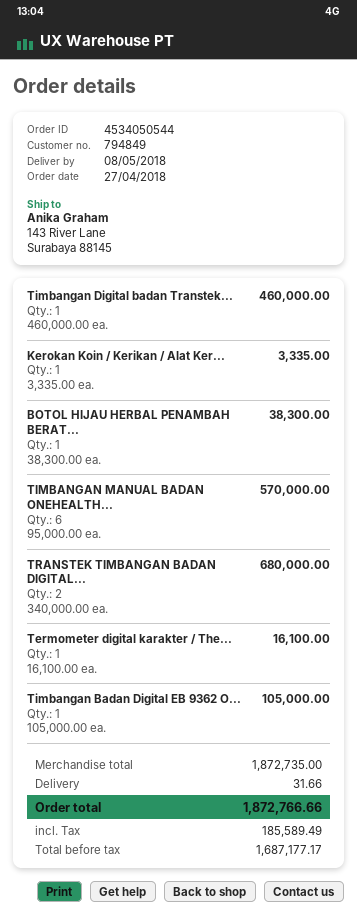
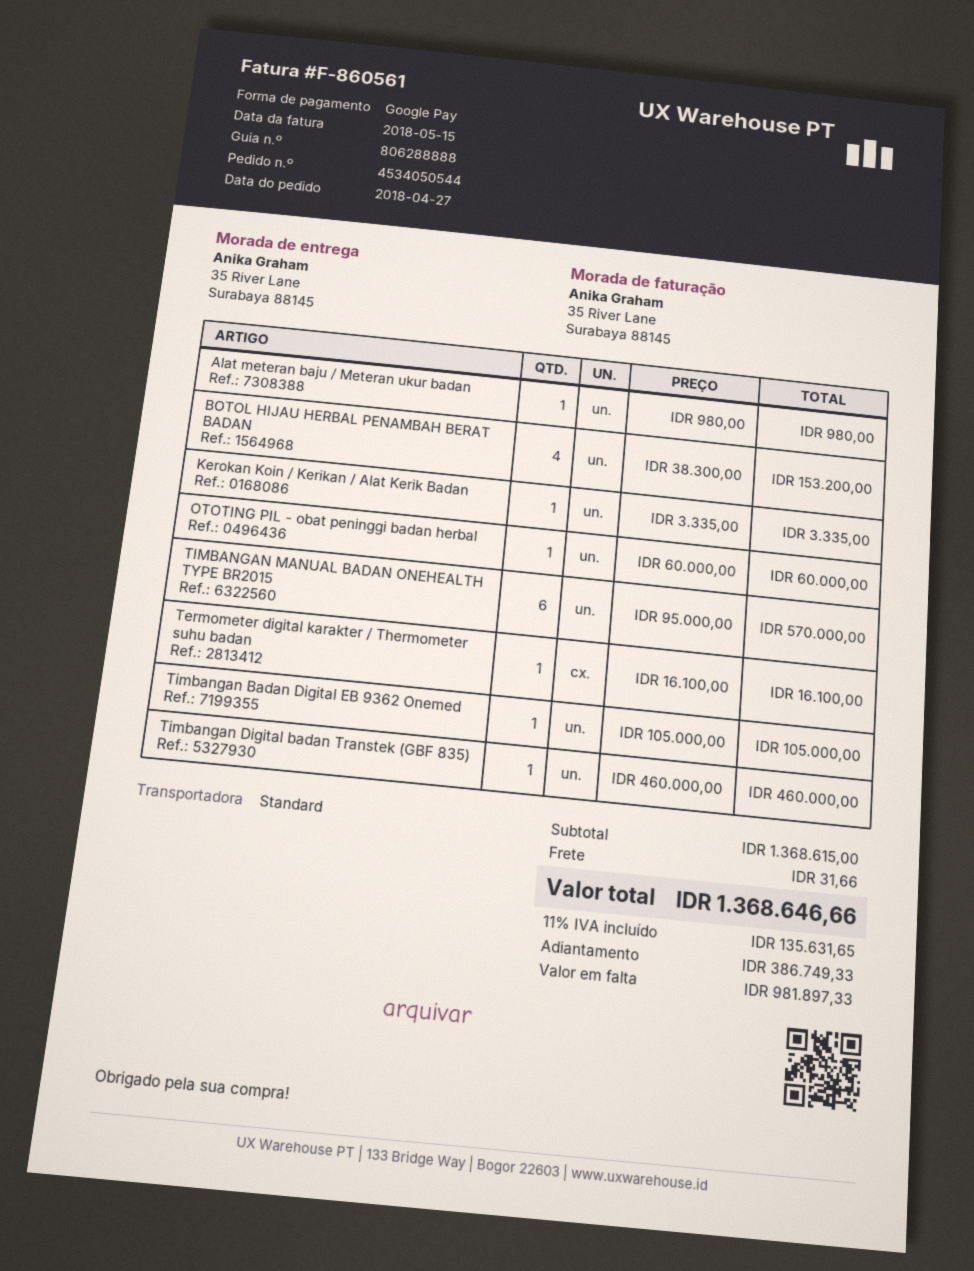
ship to: 143 River Lane, Surabaya 88145 -> 35 River Lane, Surabaya 88145
BOTOL HIJAU HERBAL PENAMBAH BERAT...: 1 x 38300.00 = 38300.00 -> 4 x 38300.00 = 153200.00
TRANSTEK TIMBANGAN BADAN DIGITAL...: 2 x 340000.00 = 680000.00 -> none
Alat meteran baju / Meteran ukur badan: none -> 1 x 980.00 = 980.00
OTOTING PIL - obat peninggi badan herbal: none -> 1 x 60000.00 = 60000.00
subtotal: 1872735.00 -> 1368615.00
tax: 185589.49 -> 135631.65
total: 1872766.66 -> 1368646.66

